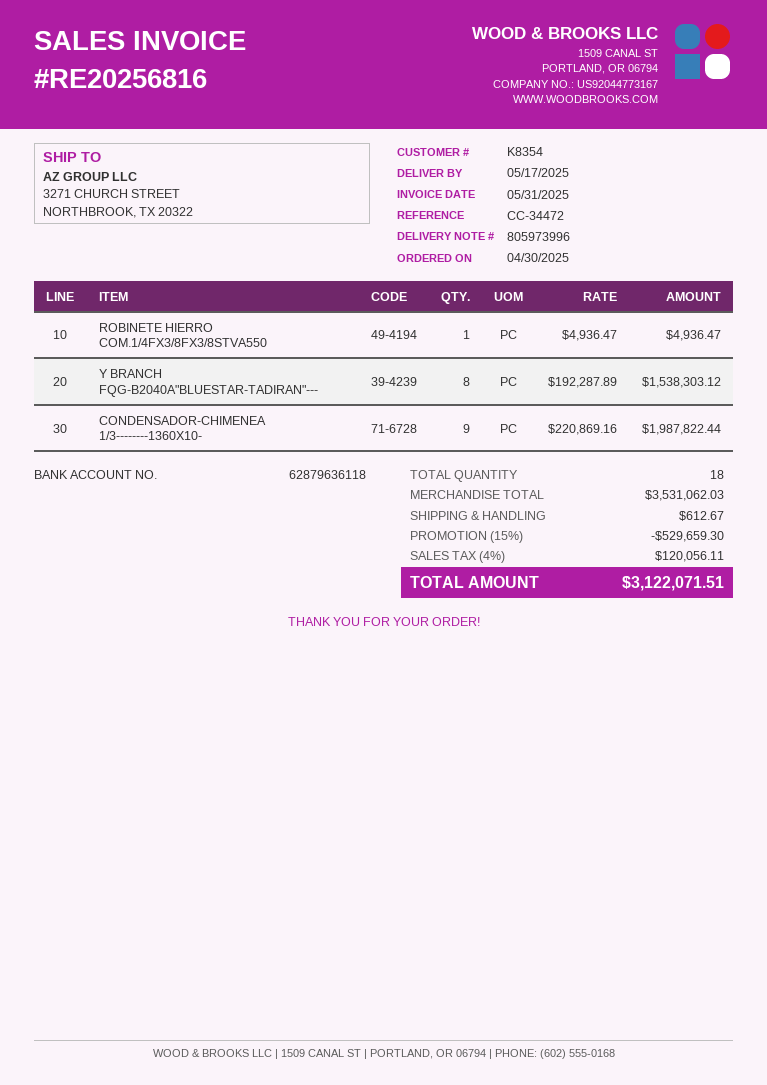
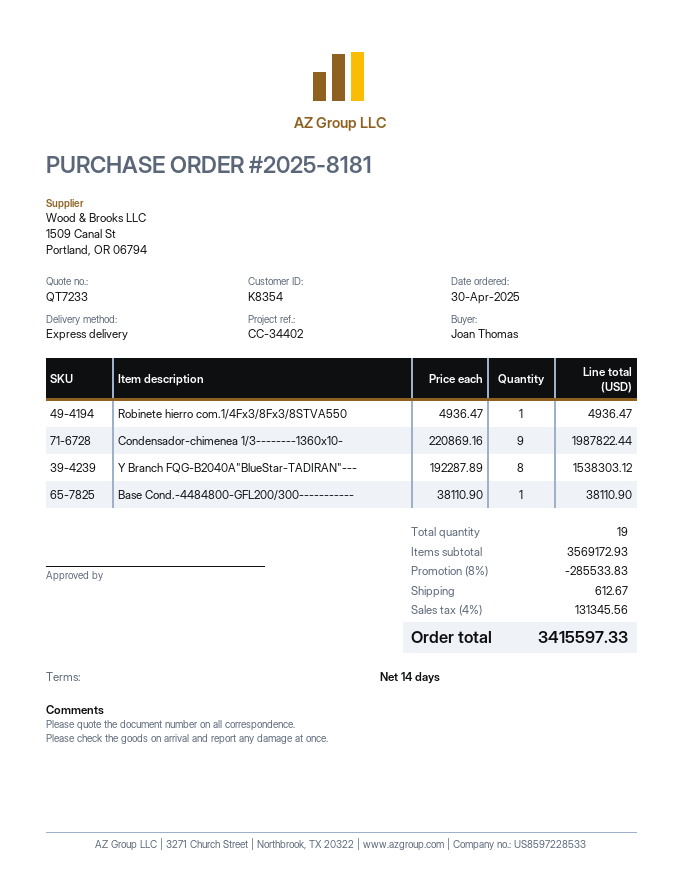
reference: CC-34472 -> CC-34402
Base Cond.-4484800-GFL200/300-----------: none -> 1 x 38110.90 = 38110.90
total quantity: 18 -> 19
subtotal: 3531062.03 -> 3569172.93
discount: 15% = 529659.30 -> 8% = 285533.83
tax: 4% = 120056.11 -> 4% = 131345.56
total: 3122071.51 -> 3415597.33

